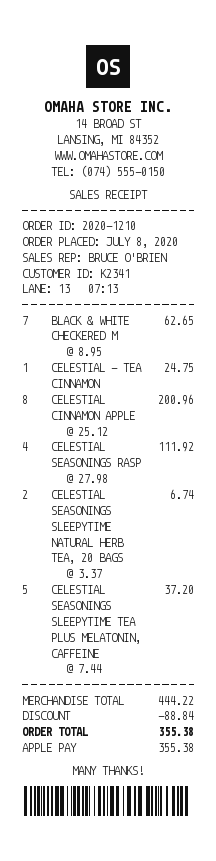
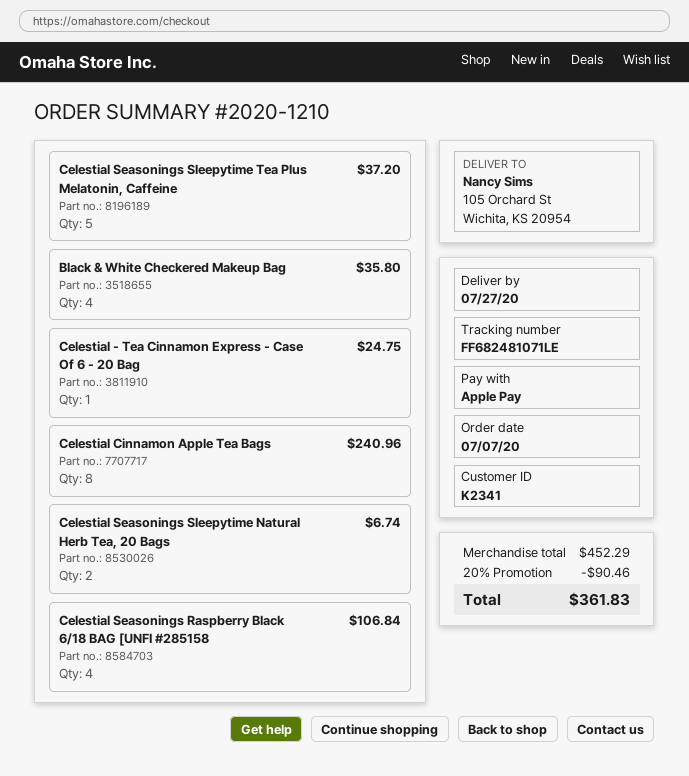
order date: 2020-07-08 -> 2020-07-07
BLACK & WHITE CHECKERED M: 7 for 62.65 -> 4 for 35.80
CELESTIAL CINNAMON APPLE: 8 for 200.96 -> 8 for 240.96
CELESTIAL SEASONINGS RASP: 4 for 111.92 -> 4 for 106.84
subtotal: 444.22 -> 452.29
discount: 88.84 -> 90.46
total: 355.38 -> 361.83

